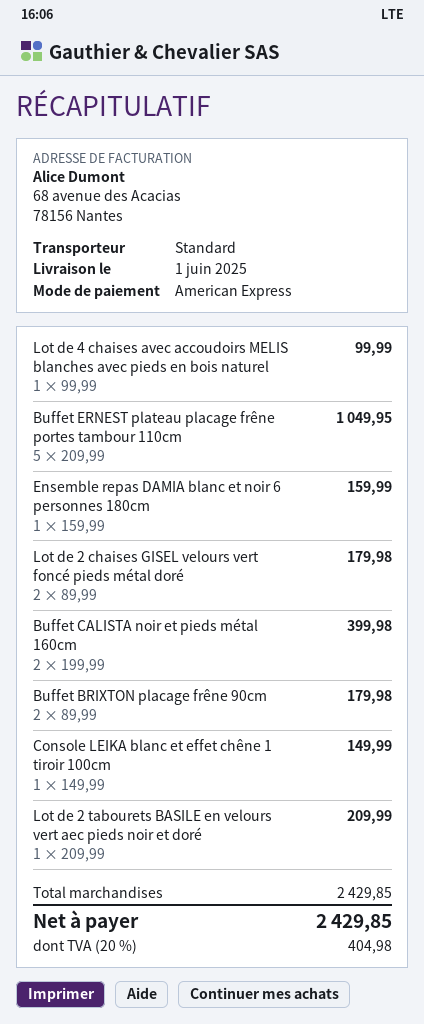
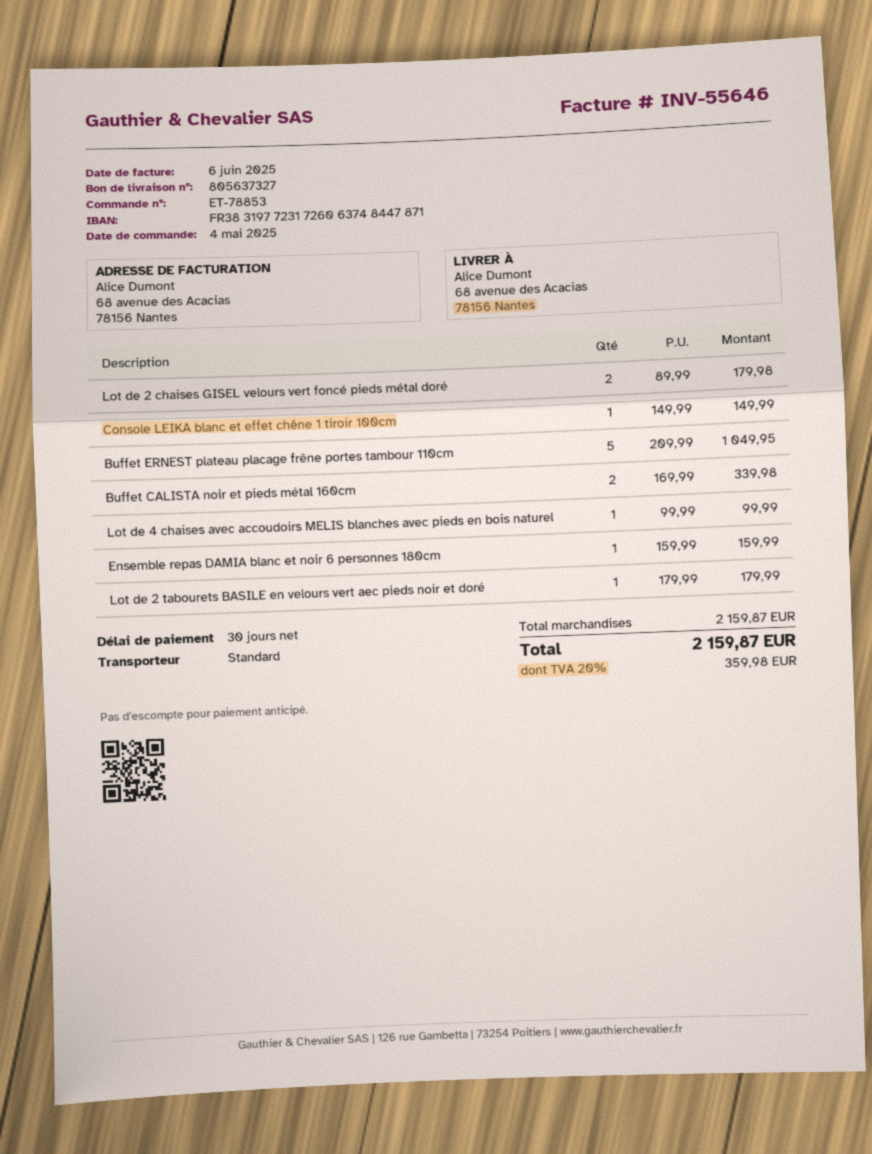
Buffet CALISTA noir et pieds métal 160cm: 2 x 199.99 = 399.98 -> 2 x 169.99 = 339.98
Buffet BRIXTON placage frêne 90cm: 2 x 89.99 = 179.98 -> none
Lot de 2 tabourets BASILE en velours vert aec pieds noir et doré: 1 x 209.99 = 209.99 -> 1 x 179.99 = 179.99
subtotal: 2429.85 -> 2159.87
tax: 20% = 404.98 -> 20% = 359.98
total: 2429.85 -> 2159.87

